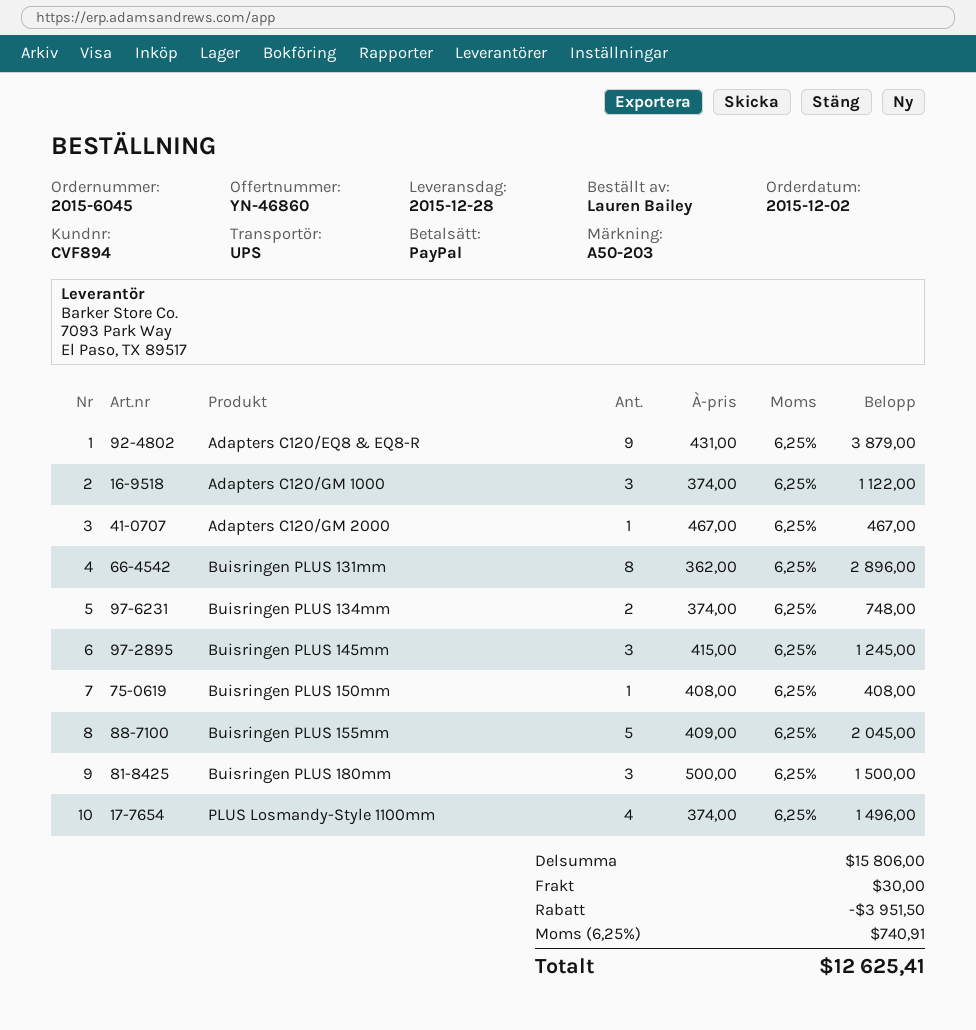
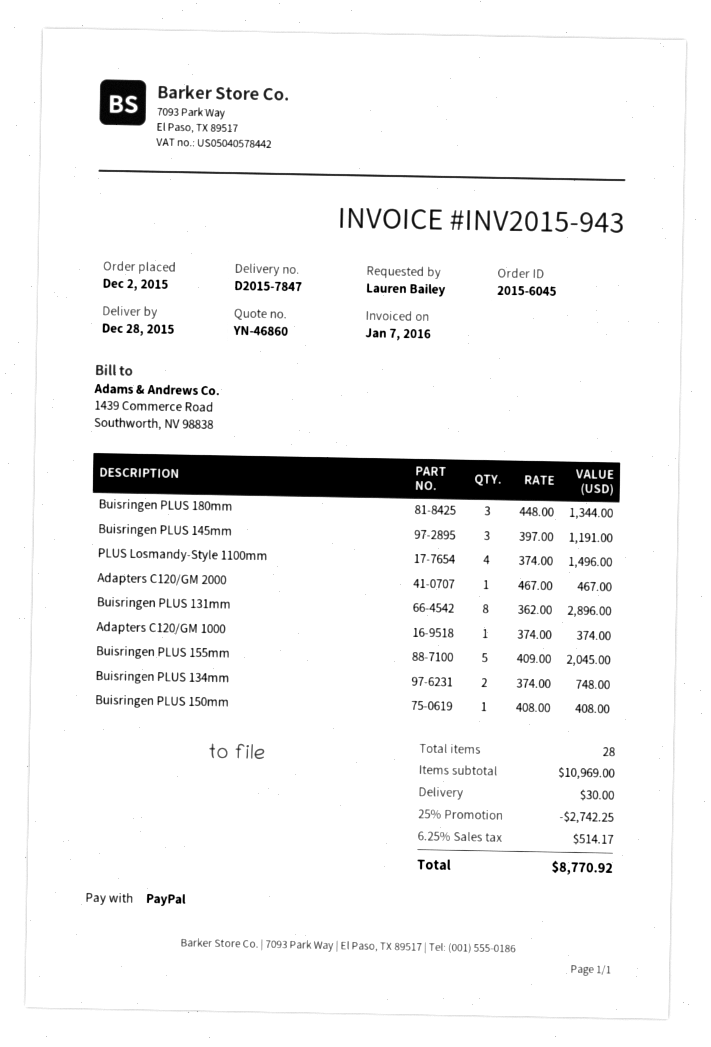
Adapters C120/EQ8 & EQ8-R: 9 x 431.00 = 3879.00 -> none
Adapters C120/GM 1000: 3 x 374.00 = 1122.00 -> 1 x 374.00 = 374.00
Buisringen PLUS 145mm: 3 x 415.00 = 1245.00 -> 3 x 397.00 = 1191.00
Buisringen PLUS 180mm: 3 x 500.00 = 1500.00 -> 3 x 448.00 = 1344.00
subtotal: 15806.00 -> 10969.00
discount: 3951.50 -> 2742.25
tax: 6.25% = 740.91 -> 6.25% = 514.17
total: 12625.41 -> 8770.92

